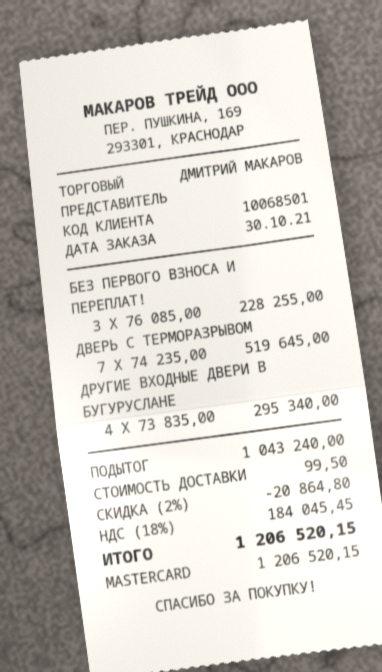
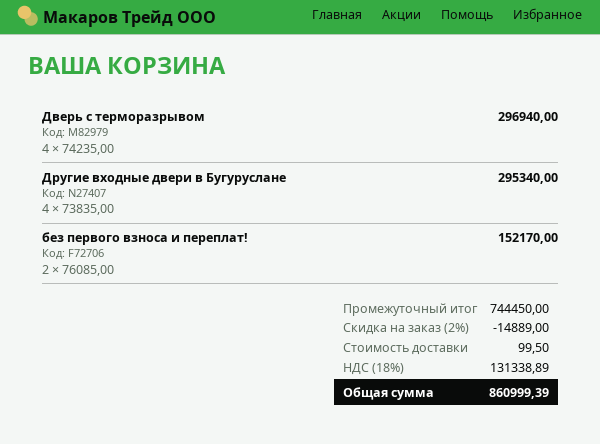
БЕЗ ПЕРВОГО ВЗНОСА И ПЕРЕПЛАТ!: 3 x 76085.00 = 228255.00 -> 2 x 76085.00 = 152170.00
ДВЕРЬ С ТЕРМОРАЗРЫВОМ: 7 x 74235.00 = 519645.00 -> 4 x 74235.00 = 296940.00
subtotal: 1043240.00 -> 744450.00
discount: 2% = 20864.80 -> 2% = 14889.00
tax: 18% = 184045.45 -> 18% = 131338.89
total: 1206520.15 -> 860999.39

